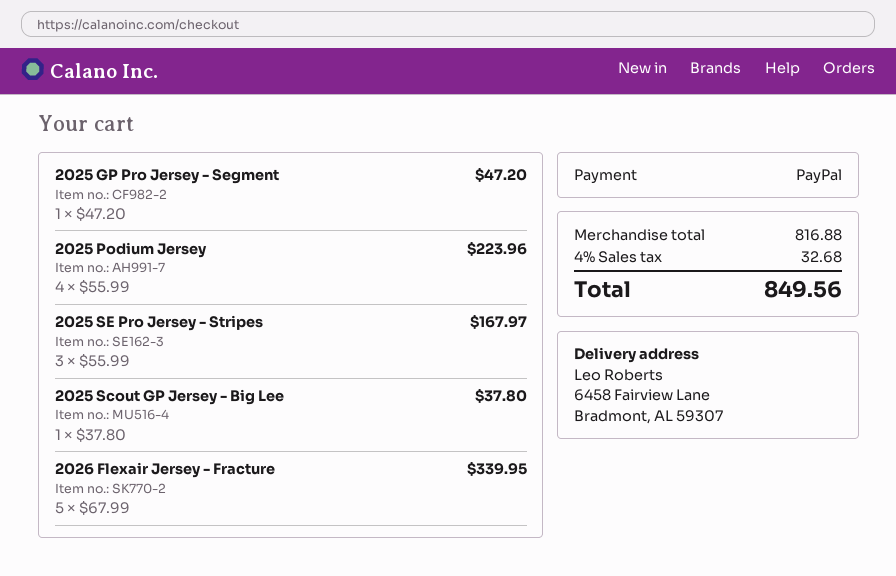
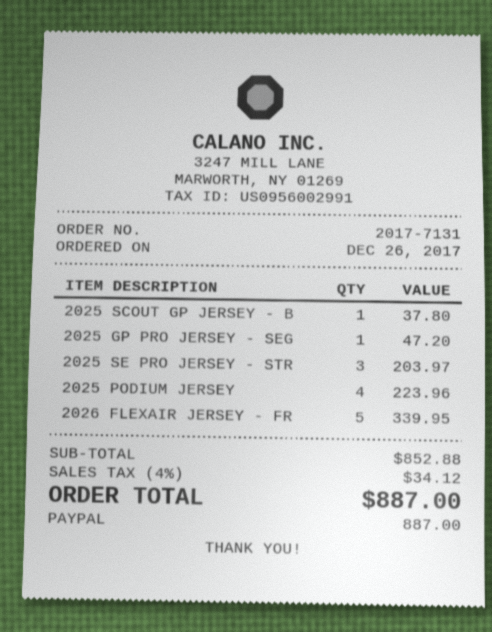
2025 SE Pro Jersey - Stripes: 3 for 167.97 -> 3 for 203.97
subtotal: 816.88 -> 852.88
tax: 4% = 32.68 -> 4% = 34.12
total: 849.56 -> 887.00

